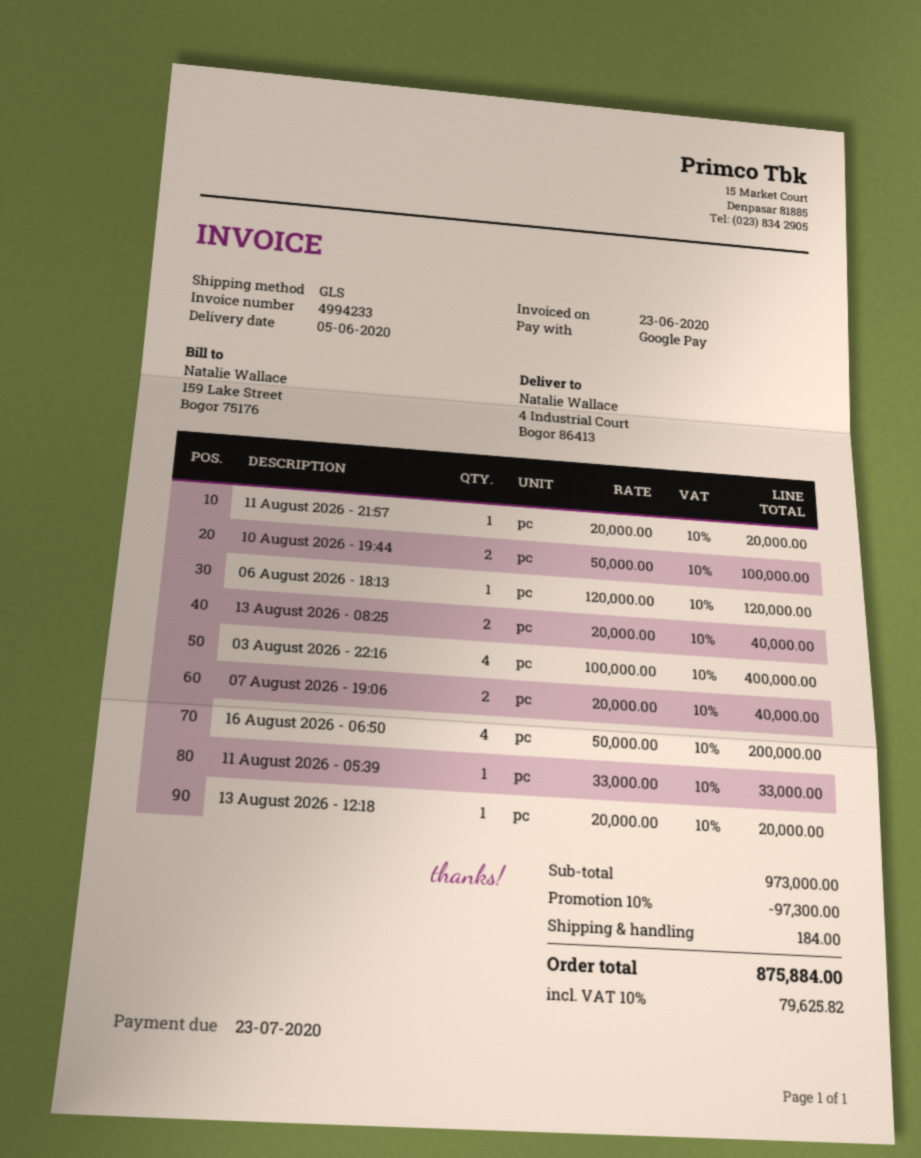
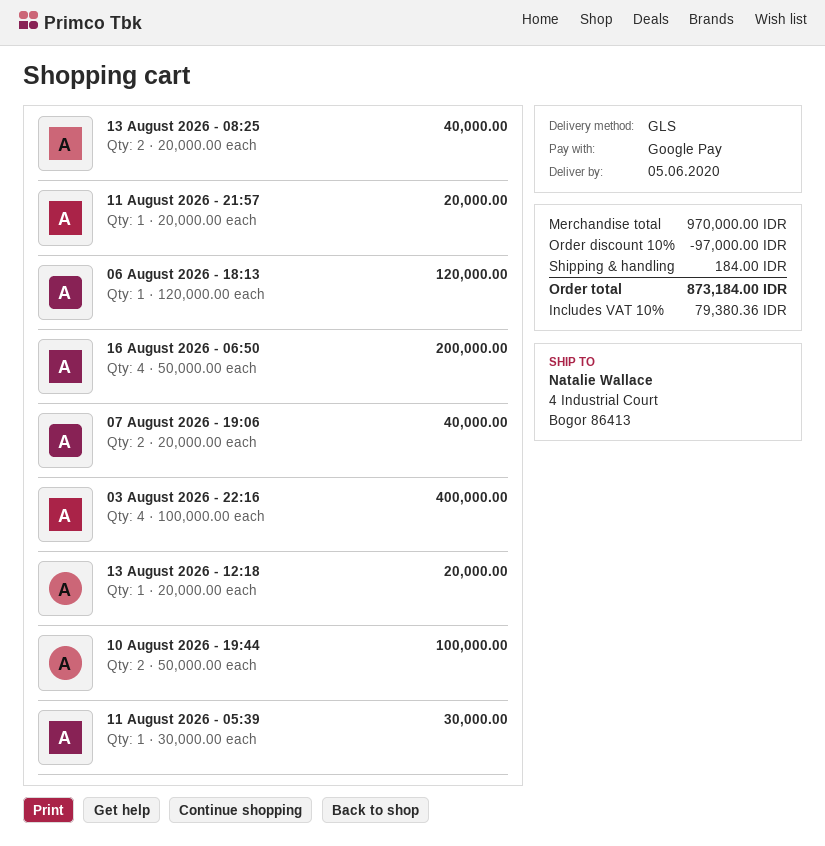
11 August 2026 - 05:39: 1 x 33000.00 = 33000.00 -> 1 x 30000.00 = 30000.00
subtotal: 973000.00 -> 970000.00
discount: 10% = 97300.00 -> 10% = 97000.00
tax: 10% = 79625.82 -> 10% = 79380.36
total: 875884.00 -> 873184.00

